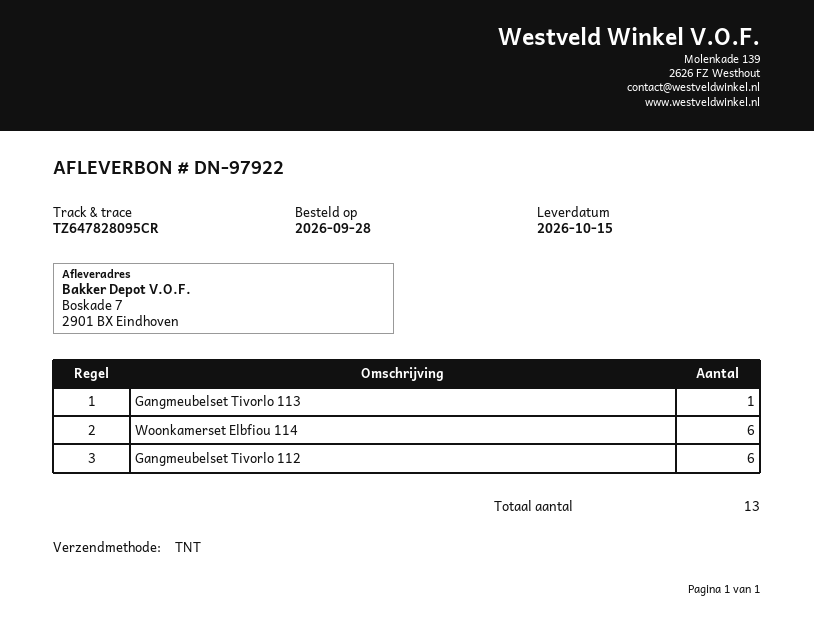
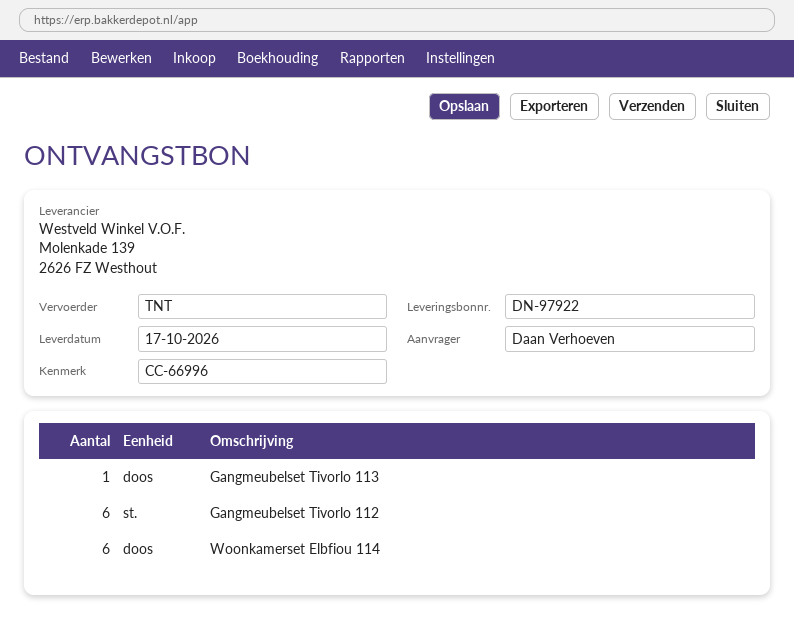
delivery date: 2026-10-15 -> 2026-10-17

